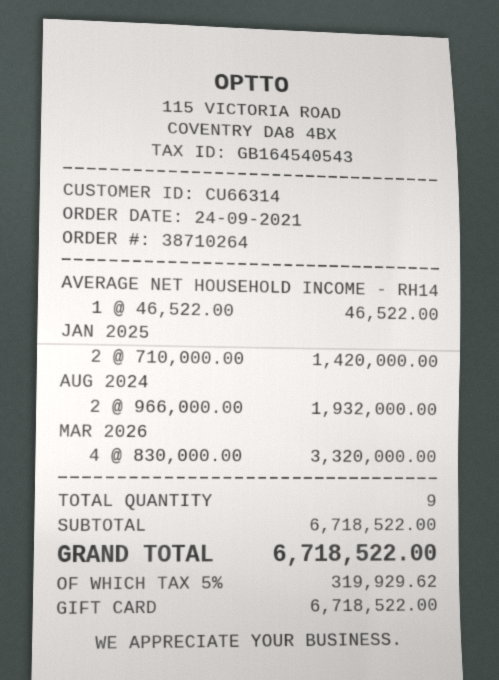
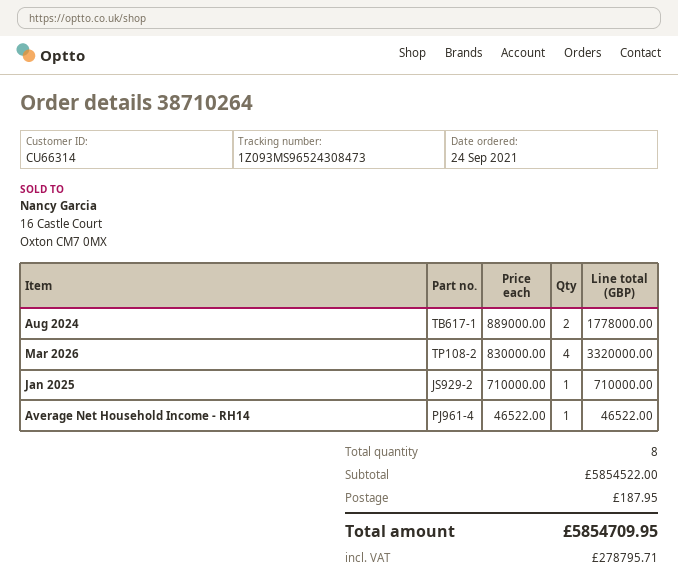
JAN 2025: 2 x 710000.00 = 1420000.00 -> 1 x 710000.00 = 710000.00
AUG 2024: 2 x 966000.00 = 1932000.00 -> 2 x 889000.00 = 1778000.00
total quantity: 9 -> 8
subtotal: 6718522.00 -> 5854522.00
shipping: none -> 187.95
tax: 319929.62 -> 278795.71
total: 6718522.00 -> 5854709.95

